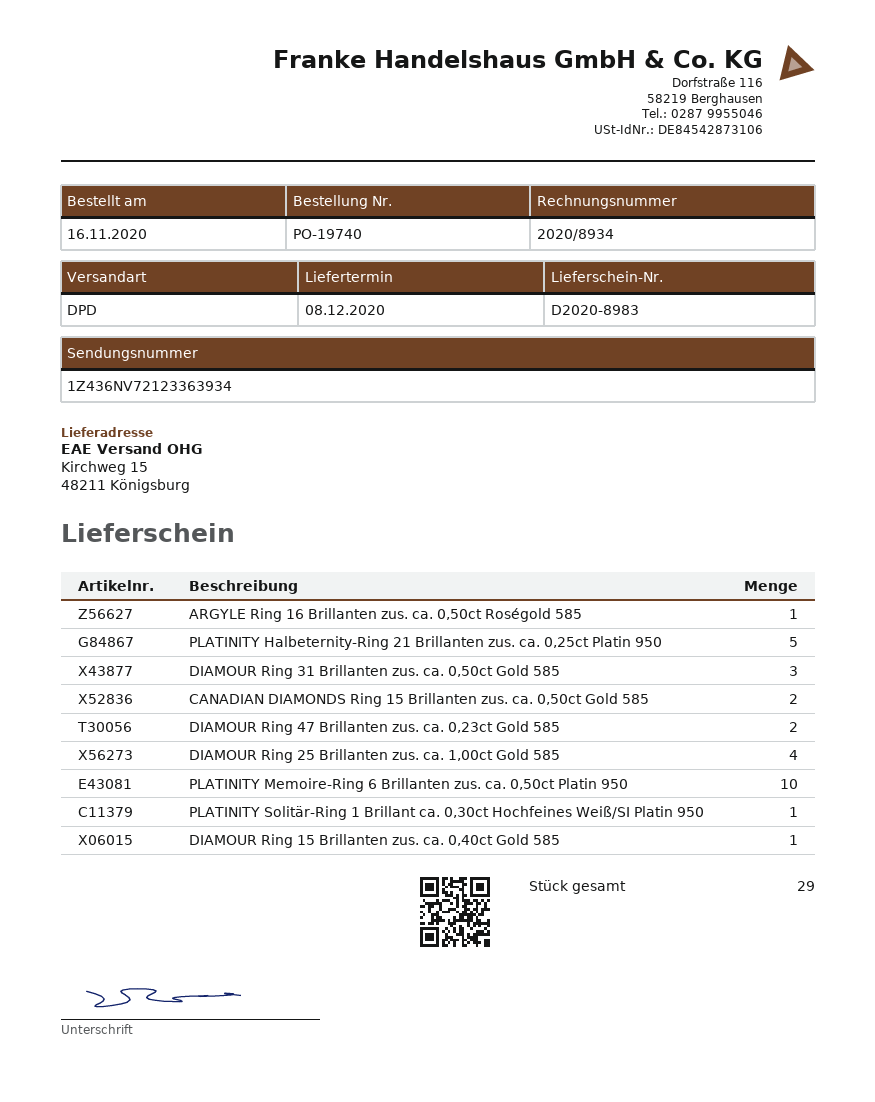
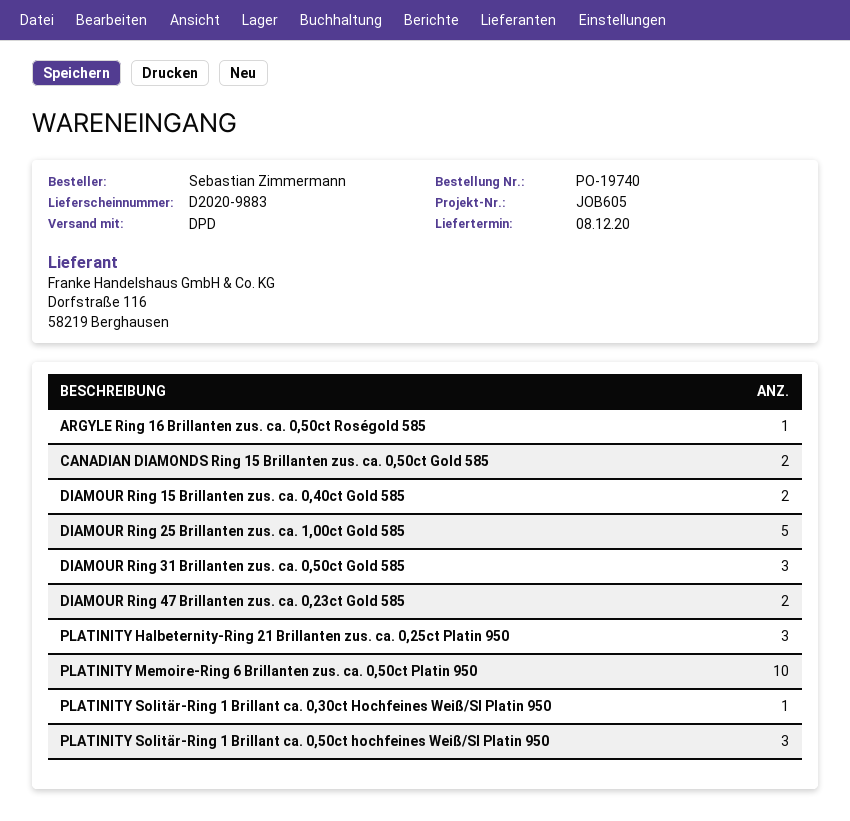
delivery note number: D2020-8983 -> D2020-9883
PLATINITY Halbeternity-Ring 21 Brillanten zus. ca. 0,25ct Platin 950: 5 -> 3
DIAMOUR Ring 25 Brillanten zus. ca. 1,00ct Gold 585: 4 -> 5
DIAMOUR Ring 15 Brillanten zus. ca. 0,40ct Gold 585: 1 -> 2
PLATINITY Solitär-Ring 1 Brillant ca. 0,50ct hochfeines Weiß/SI Platin 950: none -> 3

